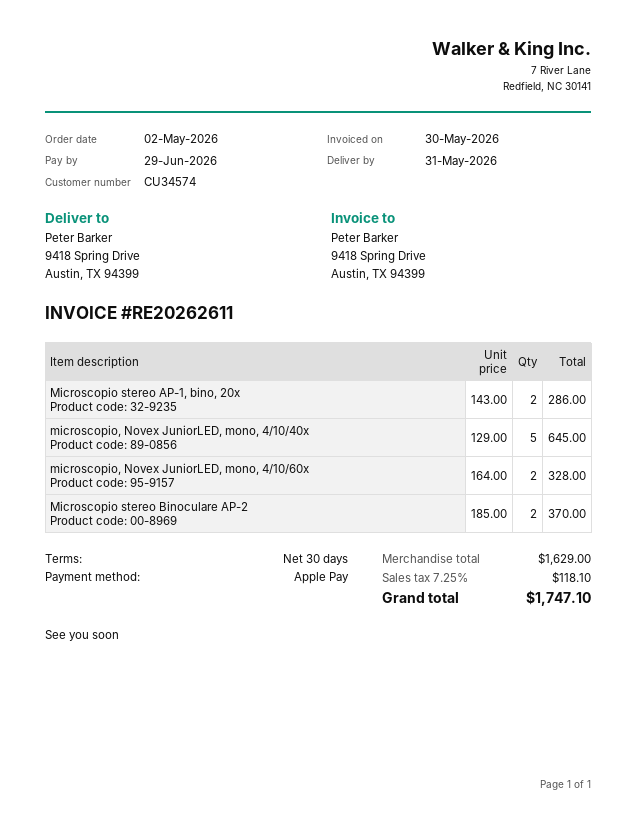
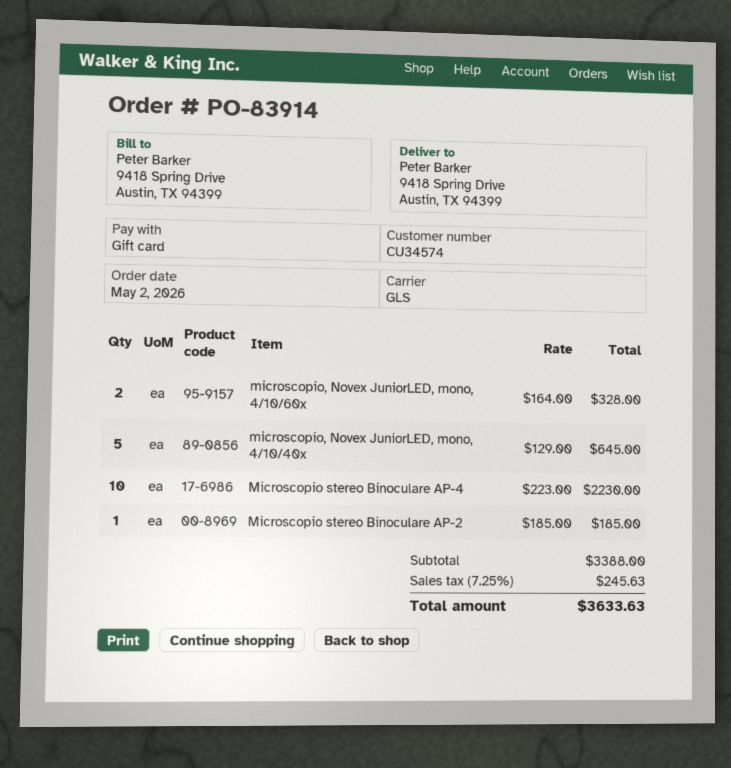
payment method: Apple Pay -> gift card
Microscopio stereo AP-1, bino, 20x: 2 x 143.00 = 286.00 -> none
Microscopio stereo Binoculare AP-2: 2 x 185.00 = 370.00 -> 1 x 185.00 = 185.00
Microscopio stereo Binoculare AP-4: none -> 10 x 223.00 = 2230.00
subtotal: 1629.00 -> 3388.00
tax: 7.25% = 118.10 -> 7.25% = 245.63
total: 1747.10 -> 3633.63

